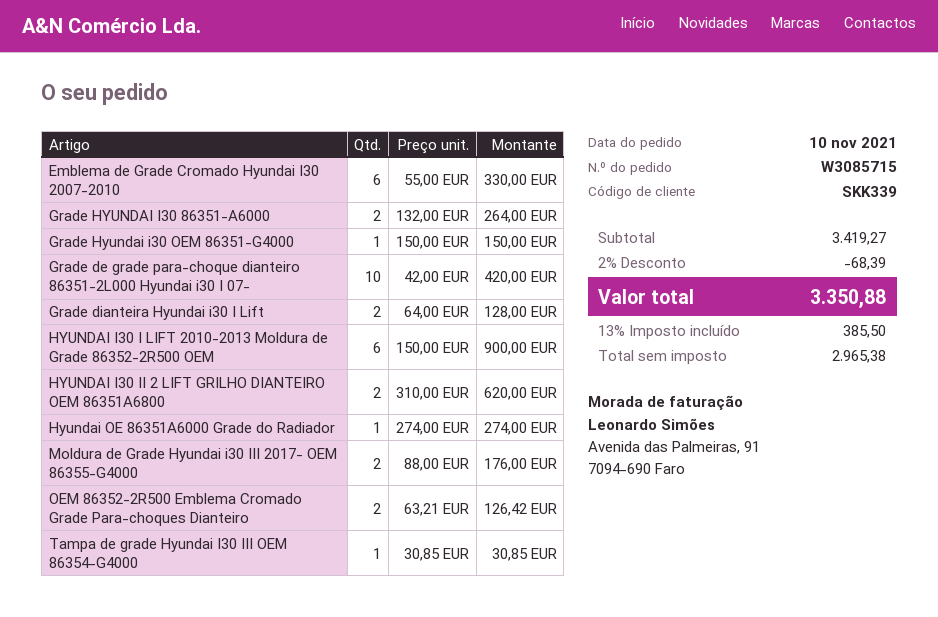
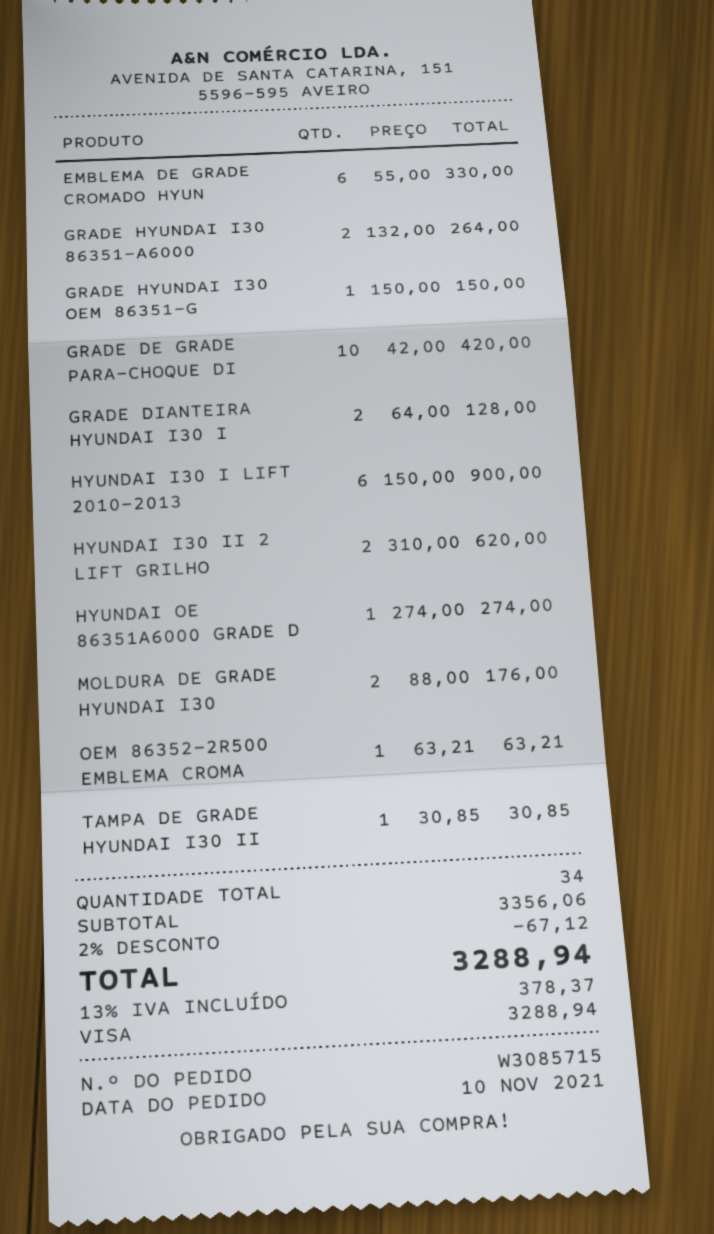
OEM 86352-2R500 Emblema Cromado Grade Para-choques Dianteiro: 2 x 63.21 = 126.42 -> 1 x 63.21 = 63.21
subtotal: 3419.27 -> 3356.06
discount: 2% = 68.39 -> 2% = 67.12
tax: 13% = 385.50 -> 13% = 378.37
total: 3350.88 -> 3288.94

